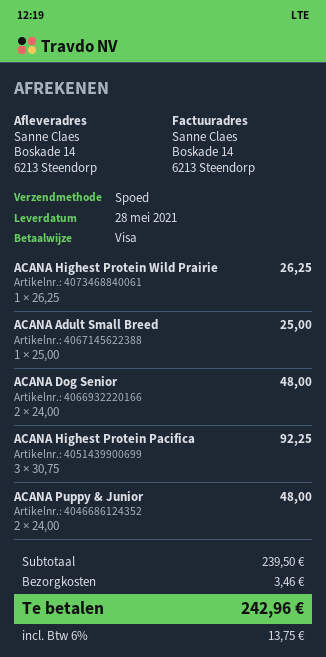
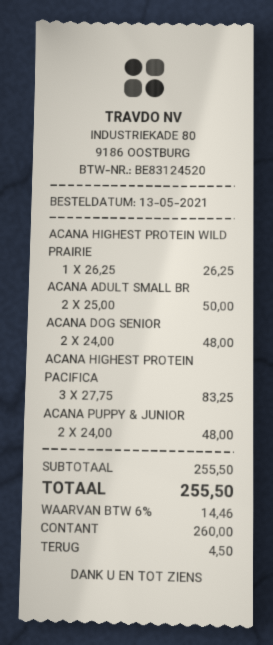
payment method: Visa -> cash
ACANA Adult Small Breed: 1 x 25.00 = 25.00 -> 2 x 25.00 = 50.00
ACANA Highest Protein Pacifica: 3 x 30.75 = 92.25 -> 3 x 27.75 = 83.25
subtotal: 239.50 -> 255.50
shipping: 3.46 -> none
tax: 6% = 13.75 -> 6% = 14.46
total: 242.96 -> 255.50

